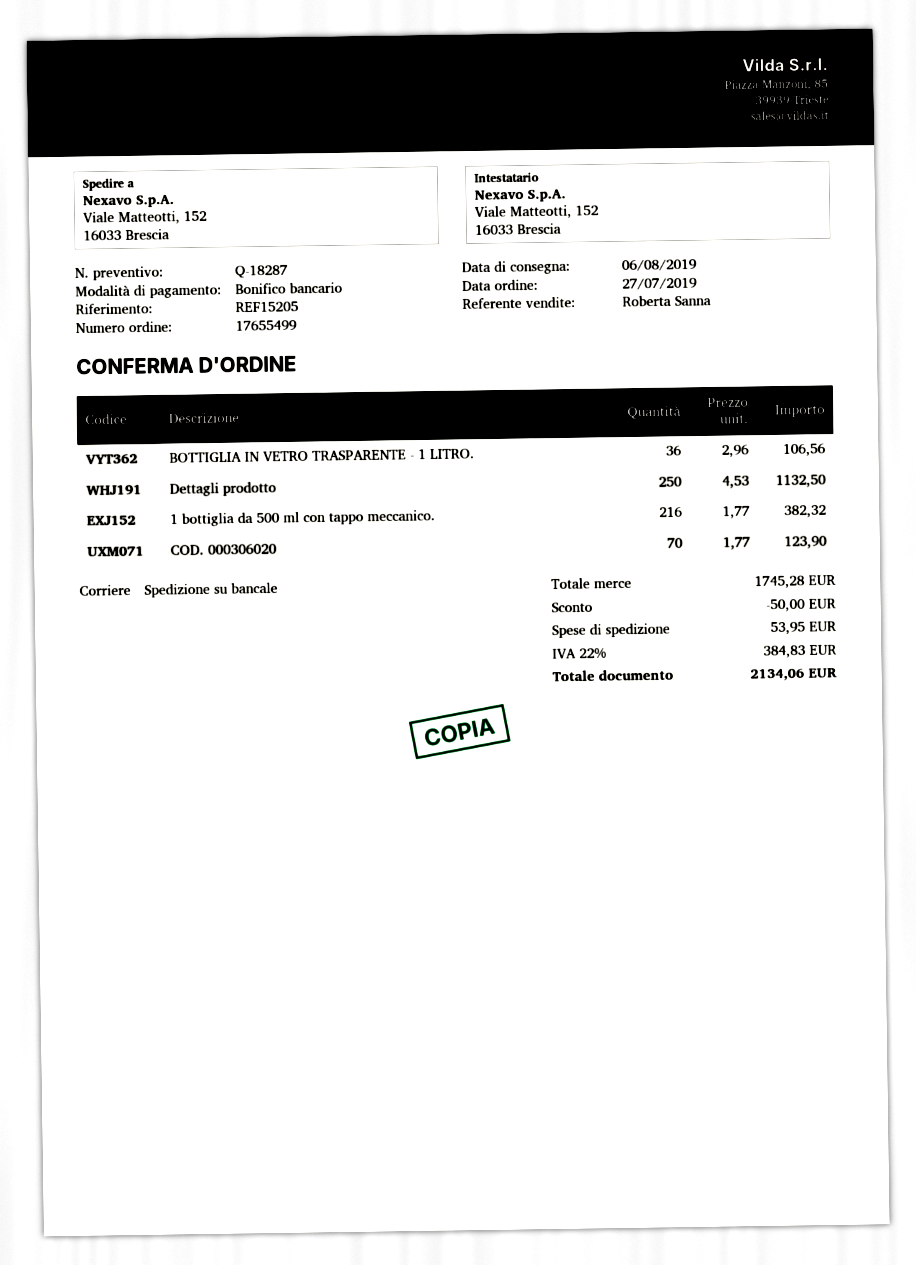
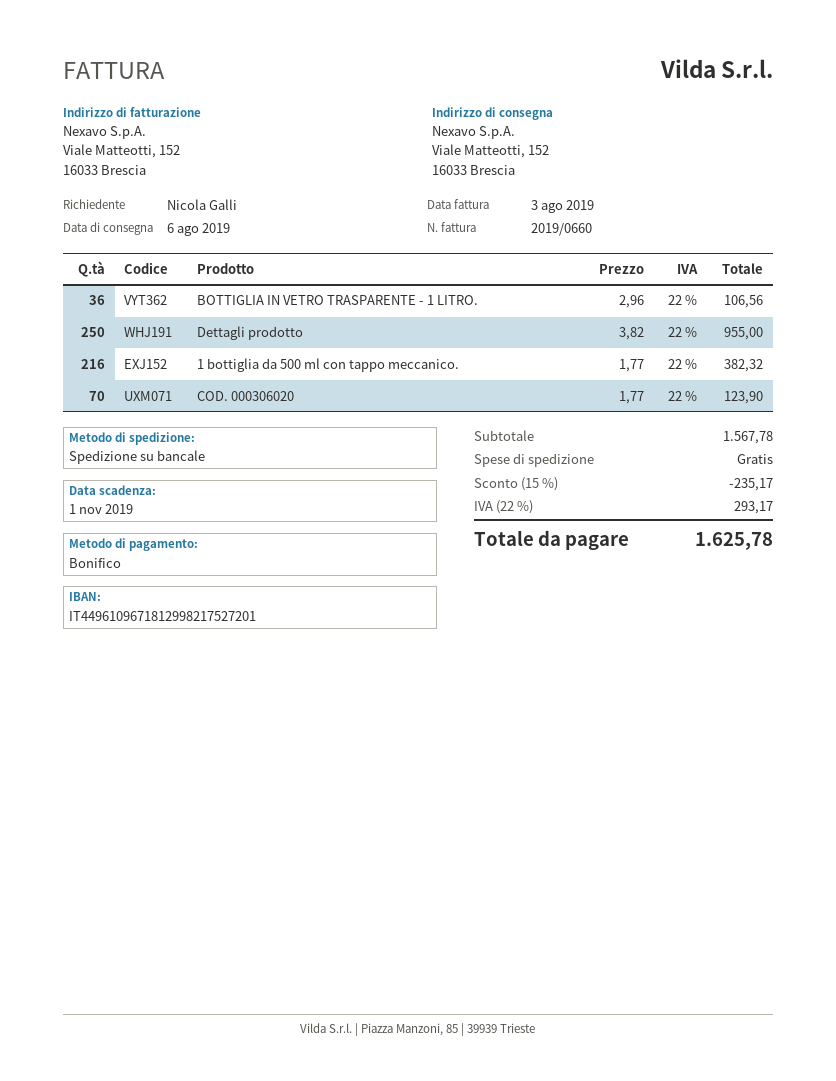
Dettagli prodotto: 250 x 4.53 = 1132.50 -> 250 x 3.82 = 955.00
subtotal: 1745.28 -> 1567.78
discount: 50.00 -> 235.17
shipping: 53.95 -> 0.00
tax: 22% = 384.83 -> 22% = 293.17
total: 2134.06 -> 1625.78

